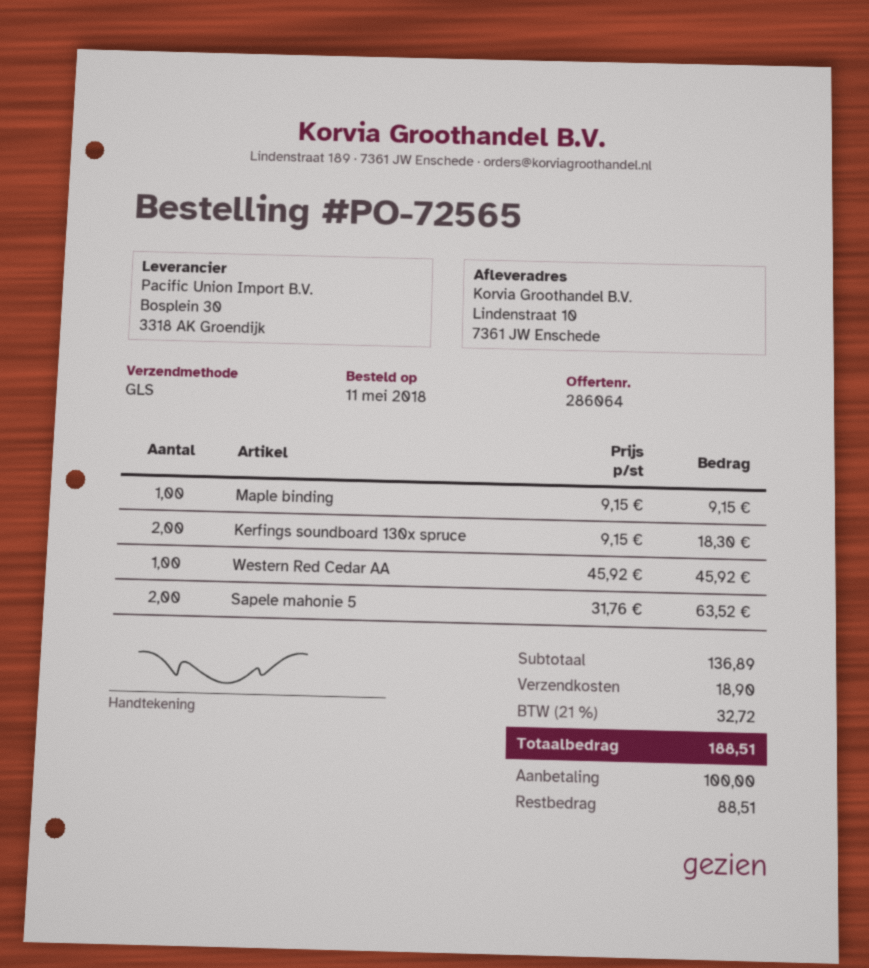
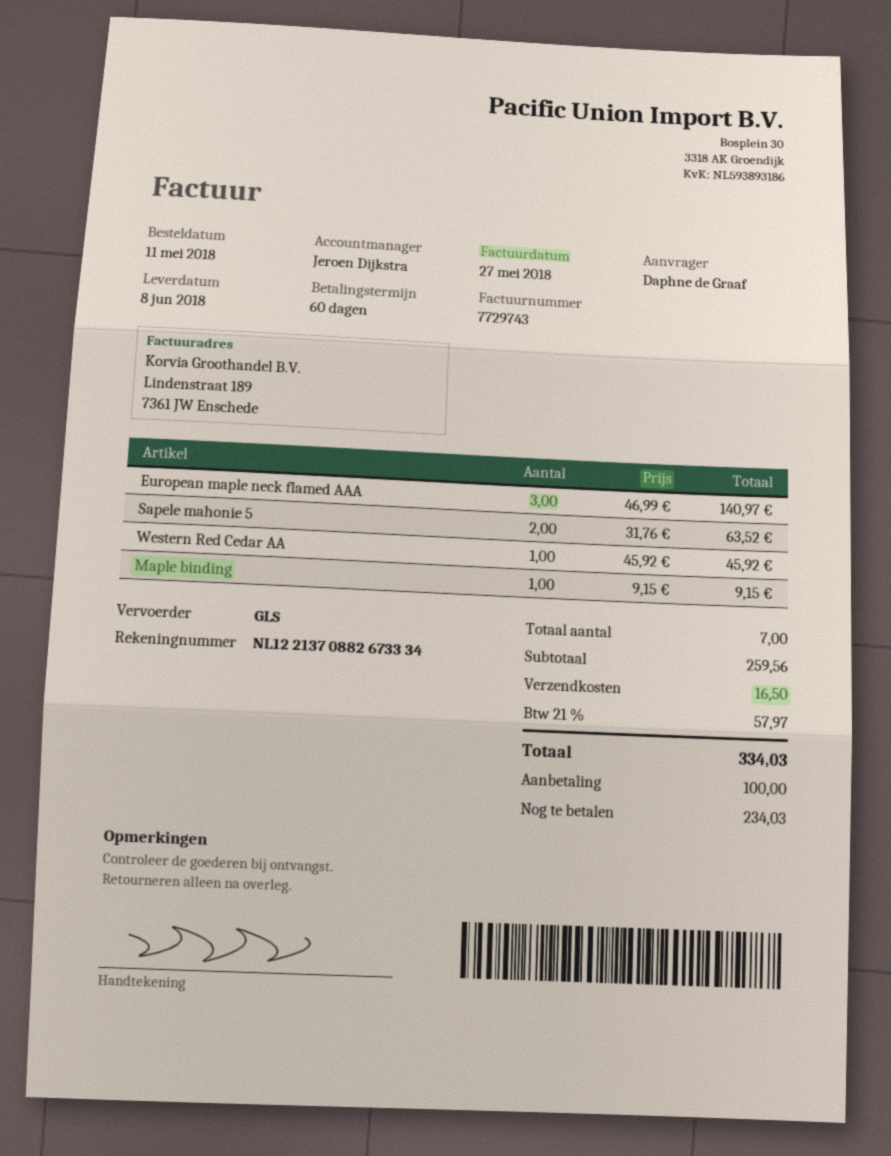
Kerfings soundboard 130x spruce: 2 x 9.15 = 18.30 -> none
European maple neck flamed AAA: none -> 3 x 46.99 = 140.97
subtotal: 136.89 -> 259.56
shipping: 18.90 -> 16.50
tax: 21% = 32.72 -> 21% = 57.97
total: 188.51 -> 334.03
balance: 88.51 -> 234.03

